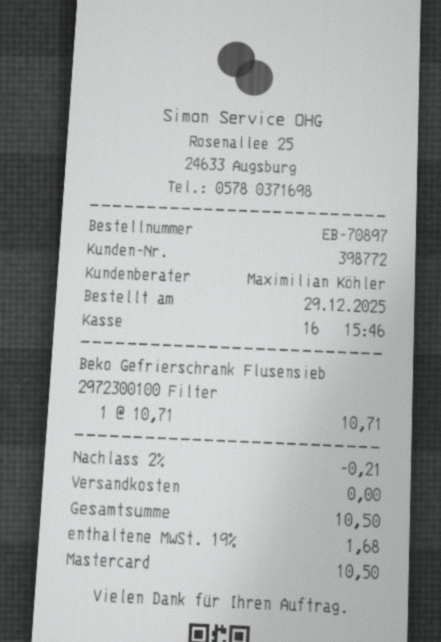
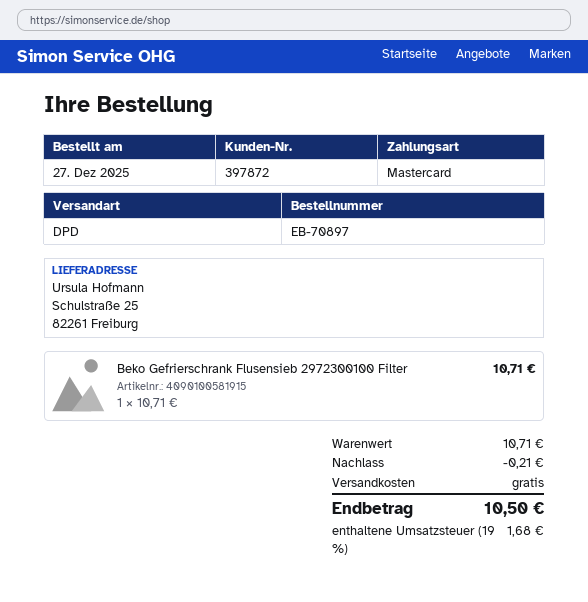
order date: 2025-12-29 -> 2025-12-27
customer number: 398772 -> 397872

